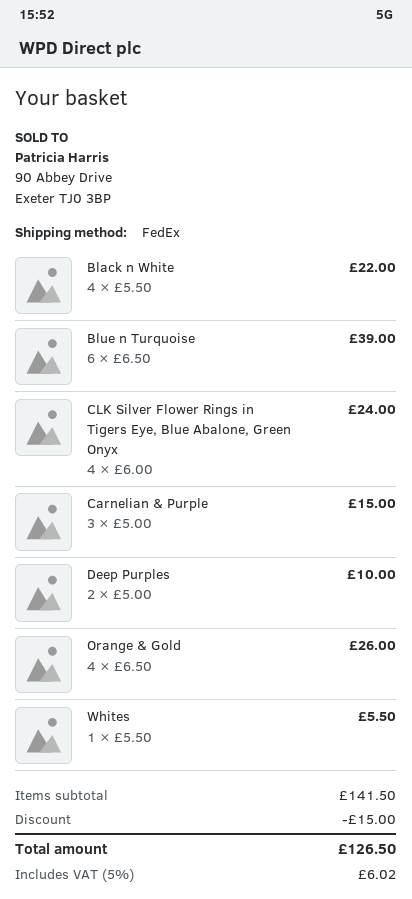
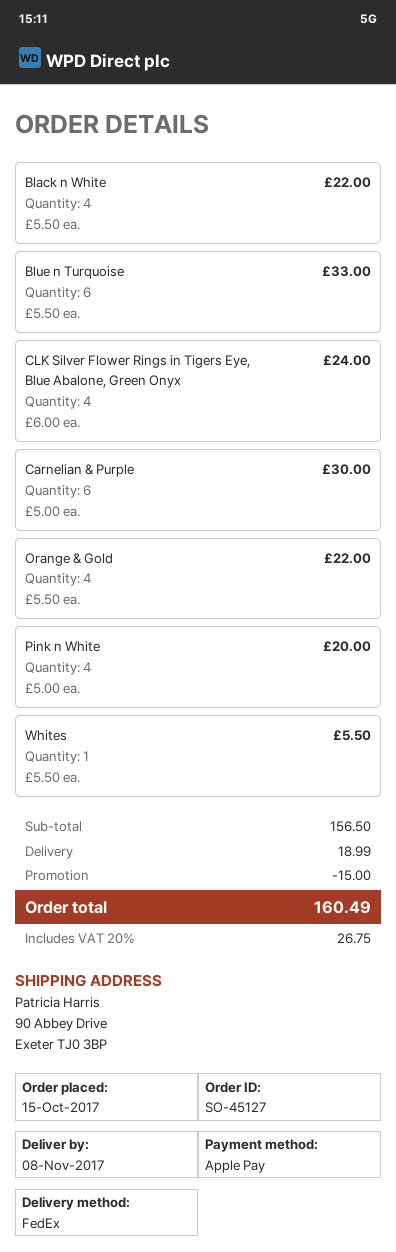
Blue n Turquoise: 6 x 6.50 = 39.00 -> 6 x 5.50 = 33.00
Carnelian & Purple: 3 x 5.00 = 15.00 -> 6 x 5.00 = 30.00
Deep Purples: 2 x 5.00 = 10.00 -> none
Orange & Gold: 4 x 6.50 = 26.00 -> 4 x 5.50 = 22.00
Pink n White: none -> 4 x 5.00 = 20.00
subtotal: 141.50 -> 156.50
shipping: none -> 18.99
tax: 5% = 6.02 -> 20% = 26.75
total: 126.50 -> 160.49

